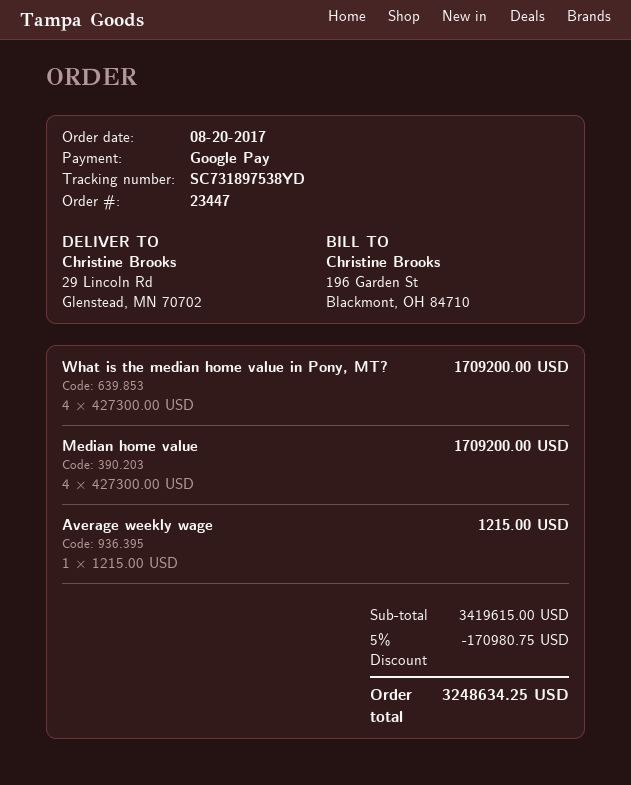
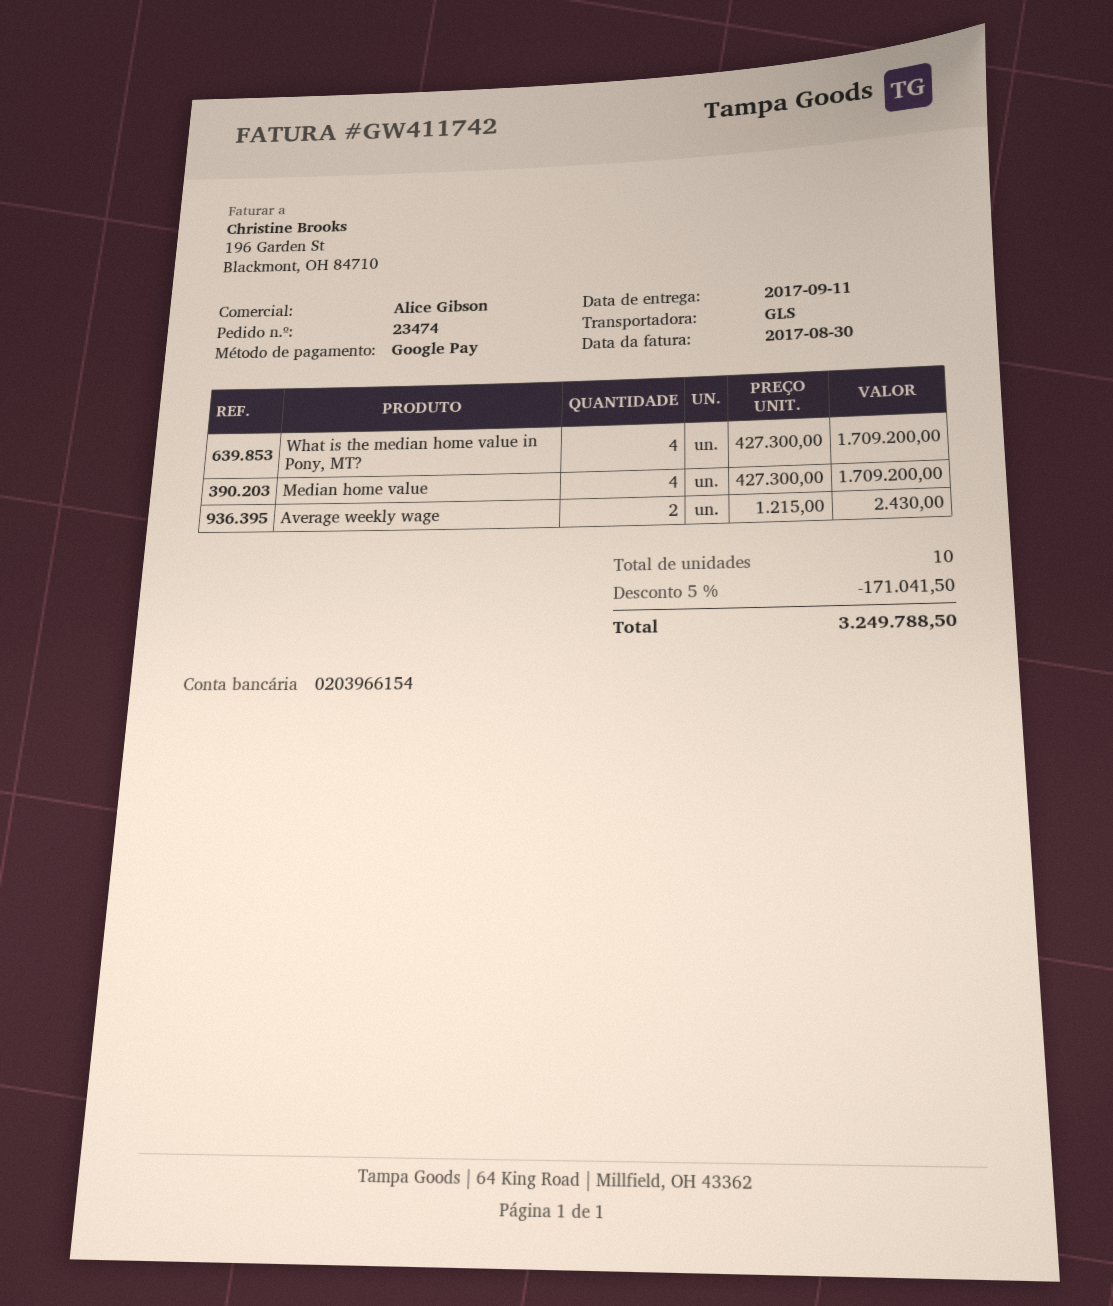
order number: 23447 -> 23474
Average weekly wage: 1 x 1215.00 = 1215.00 -> 2 x 1215.00 = 2430.00
discount: 5% = 170980.75 -> 5% = 171041.50
total: 3248634.25 -> 3249788.50

